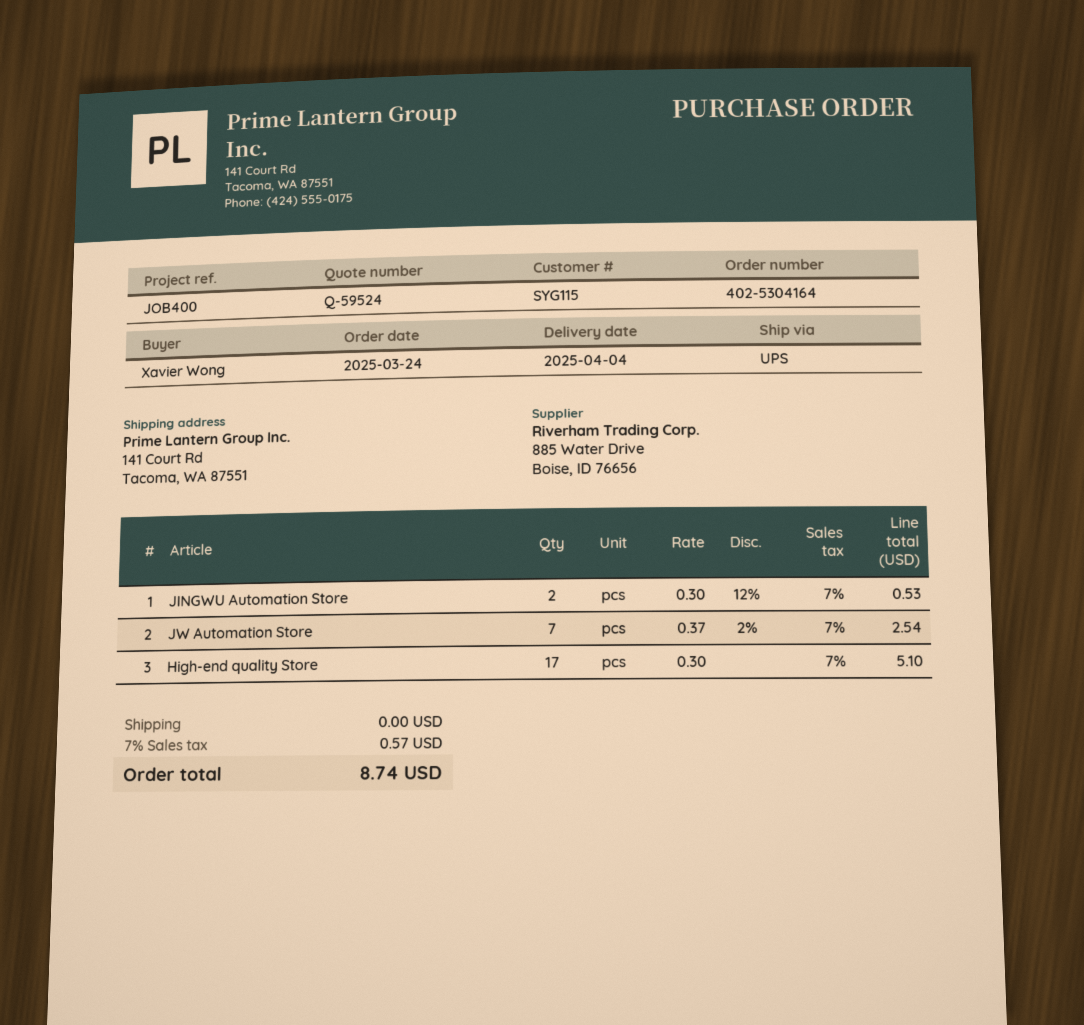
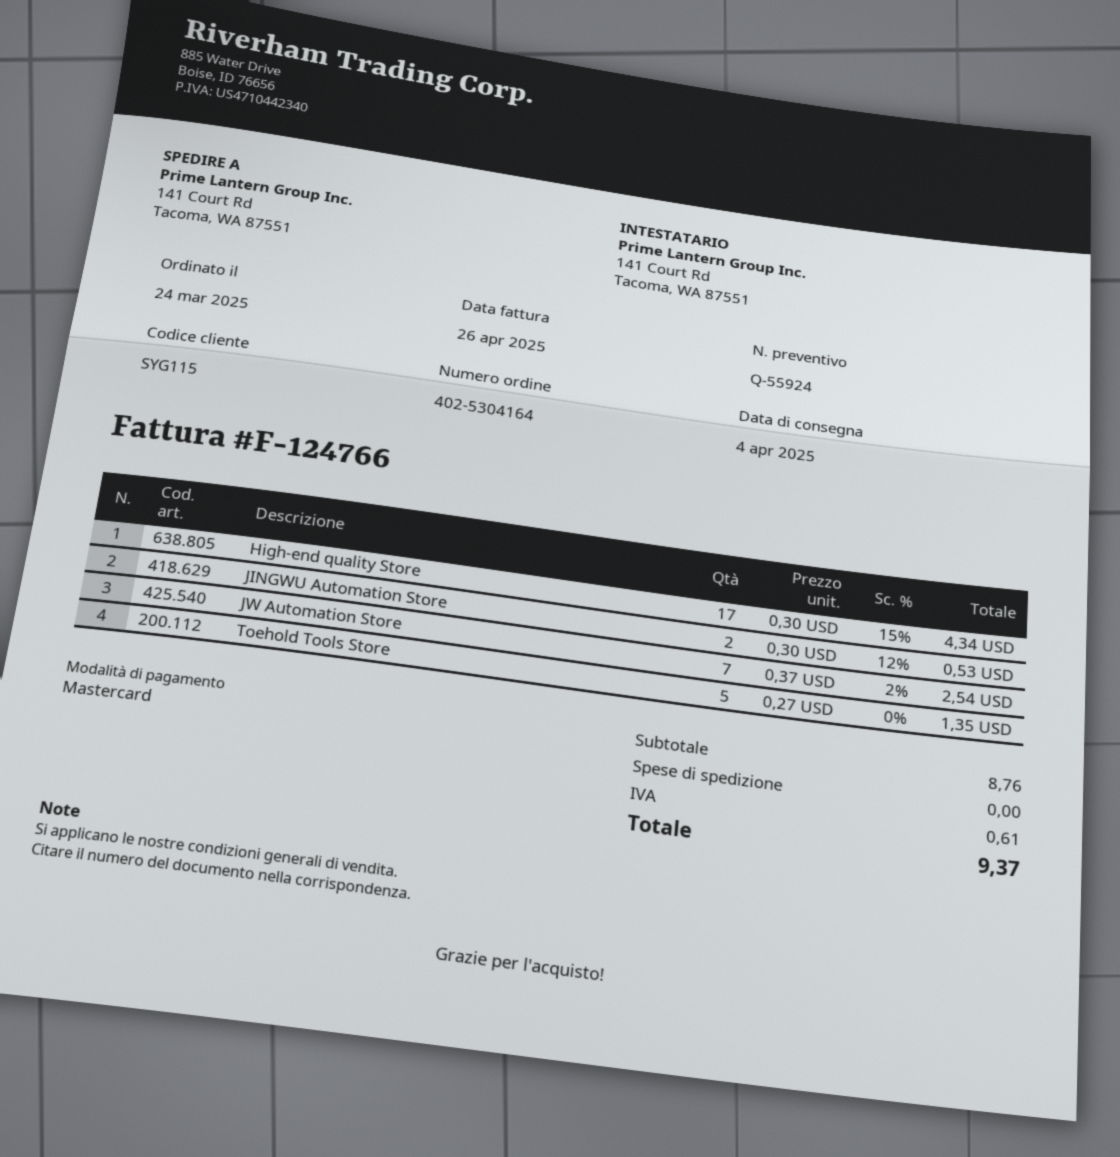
quote number: Q-59524 -> Q-55924
High-end quality Store: 17 x 0.30 = 5.10 -> 17 x 0.30 - 15% = 4.34
Toehold Tools Store: none -> 5 x 0.27 = 1.35
tax: 0.57 -> 0.61
total: 8.74 -> 9.37

